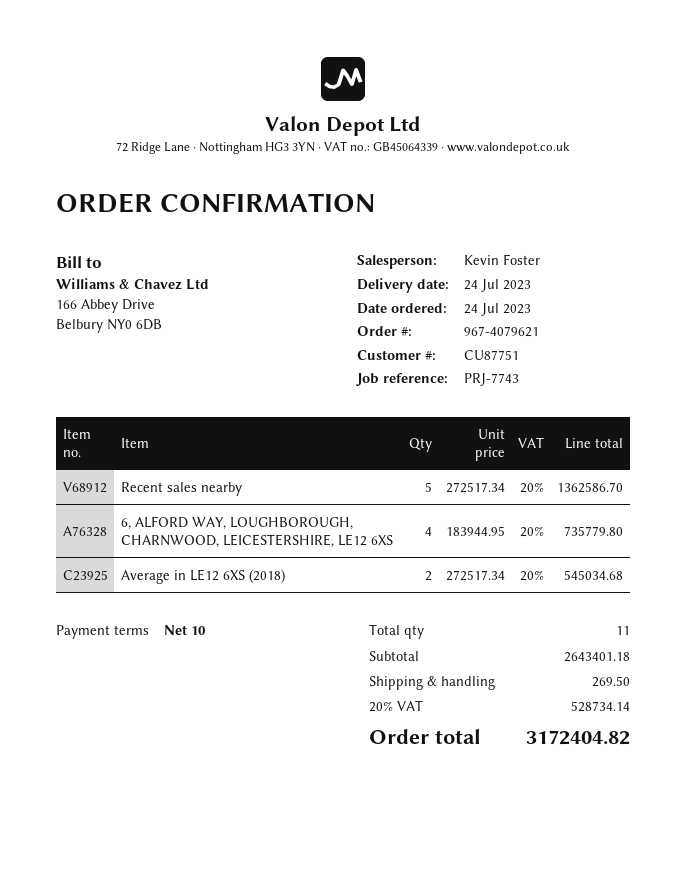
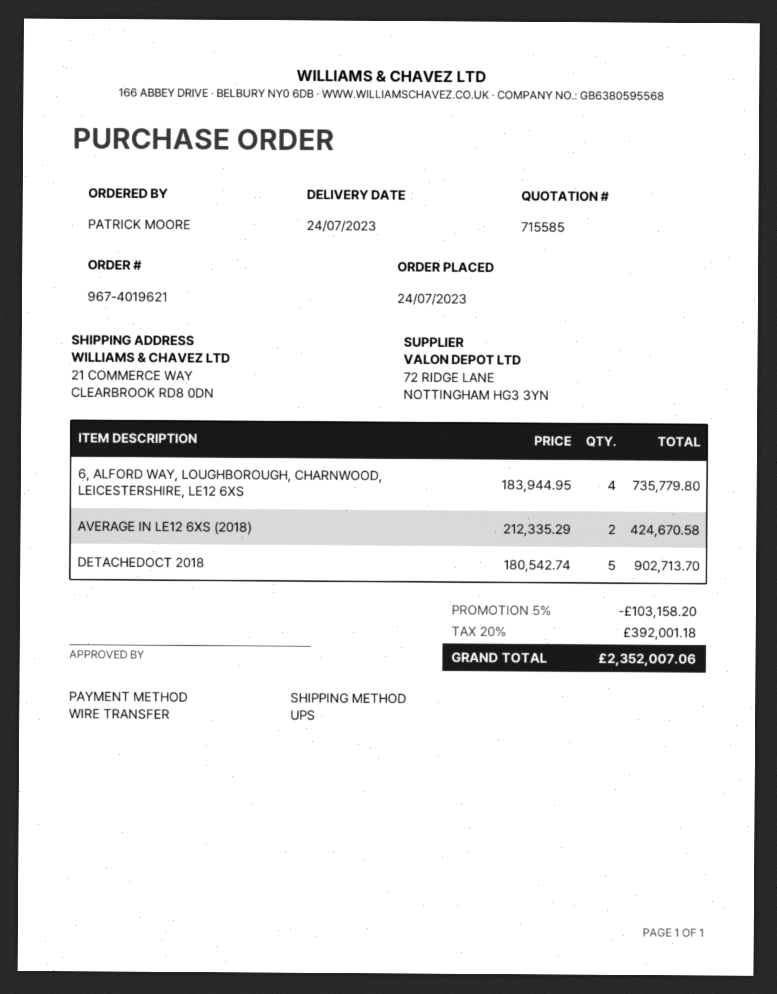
order number: 967-4079621 -> 967-4019621
Recent sales nearby: 5 x 272517.34 = 1362586.70 -> none
Average in LE12 6XS (2018): 2 x 272517.34 = 545034.68 -> 2 x 212335.29 = 424670.58
DETACHEDOCT 2018: none -> 5 x 180542.74 = 902713.70
discount: none -> 5% = 103158.20
shipping: 269.50 -> none
tax: 20% = 528734.14 -> 20% = 392001.18
total: 3172404.82 -> 2352007.06

